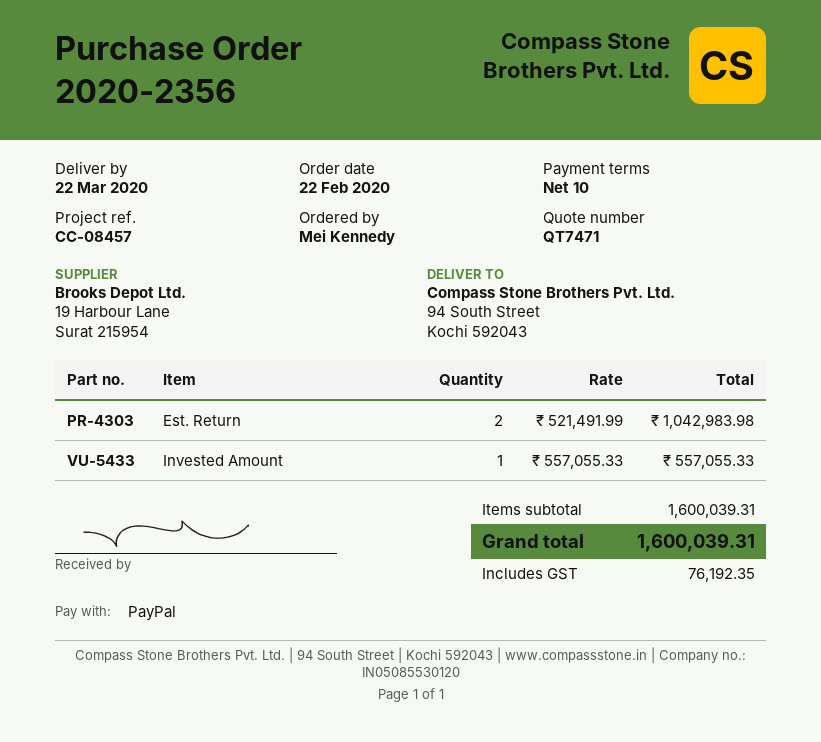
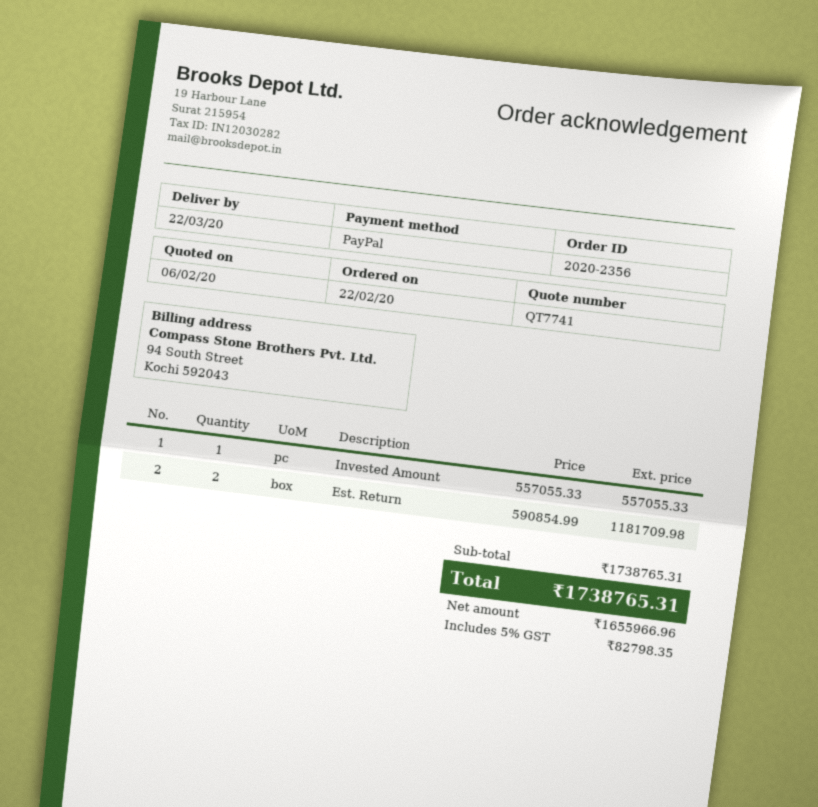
quote number: QT7471 -> QT7741
Est. Return: 2 x 521491.99 = 1042983.98 -> 2 x 590854.99 = 1181709.98
subtotal: 1600039.31 -> 1738765.31
tax: 76192.35 -> 82798.35
total: 1600039.31 -> 1738765.31

